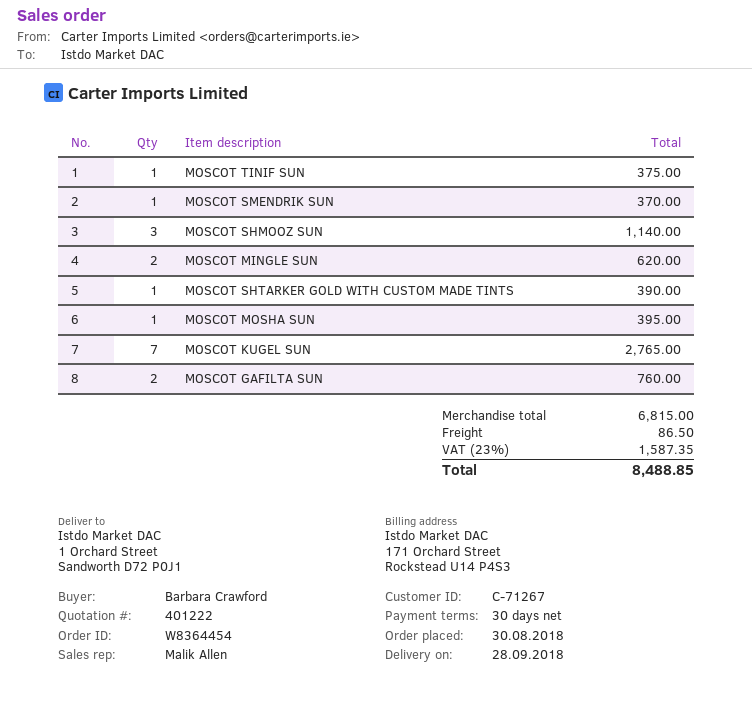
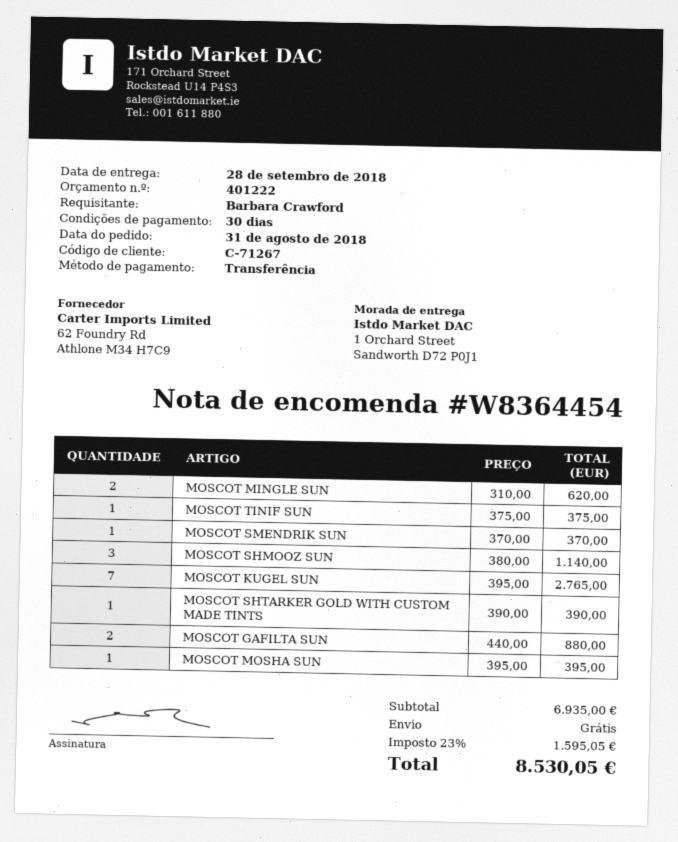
order date: 2018-08-30 -> 2018-08-31
MOSCOT GAFILTA SUN: 2 for 760.00 -> 2 for 880.00
subtotal: 6815.00 -> 6935.00
shipping: 86.50 -> 0.00
tax: 23% = 1587.35 -> 23% = 1595.05
total: 8488.85 -> 8530.05

